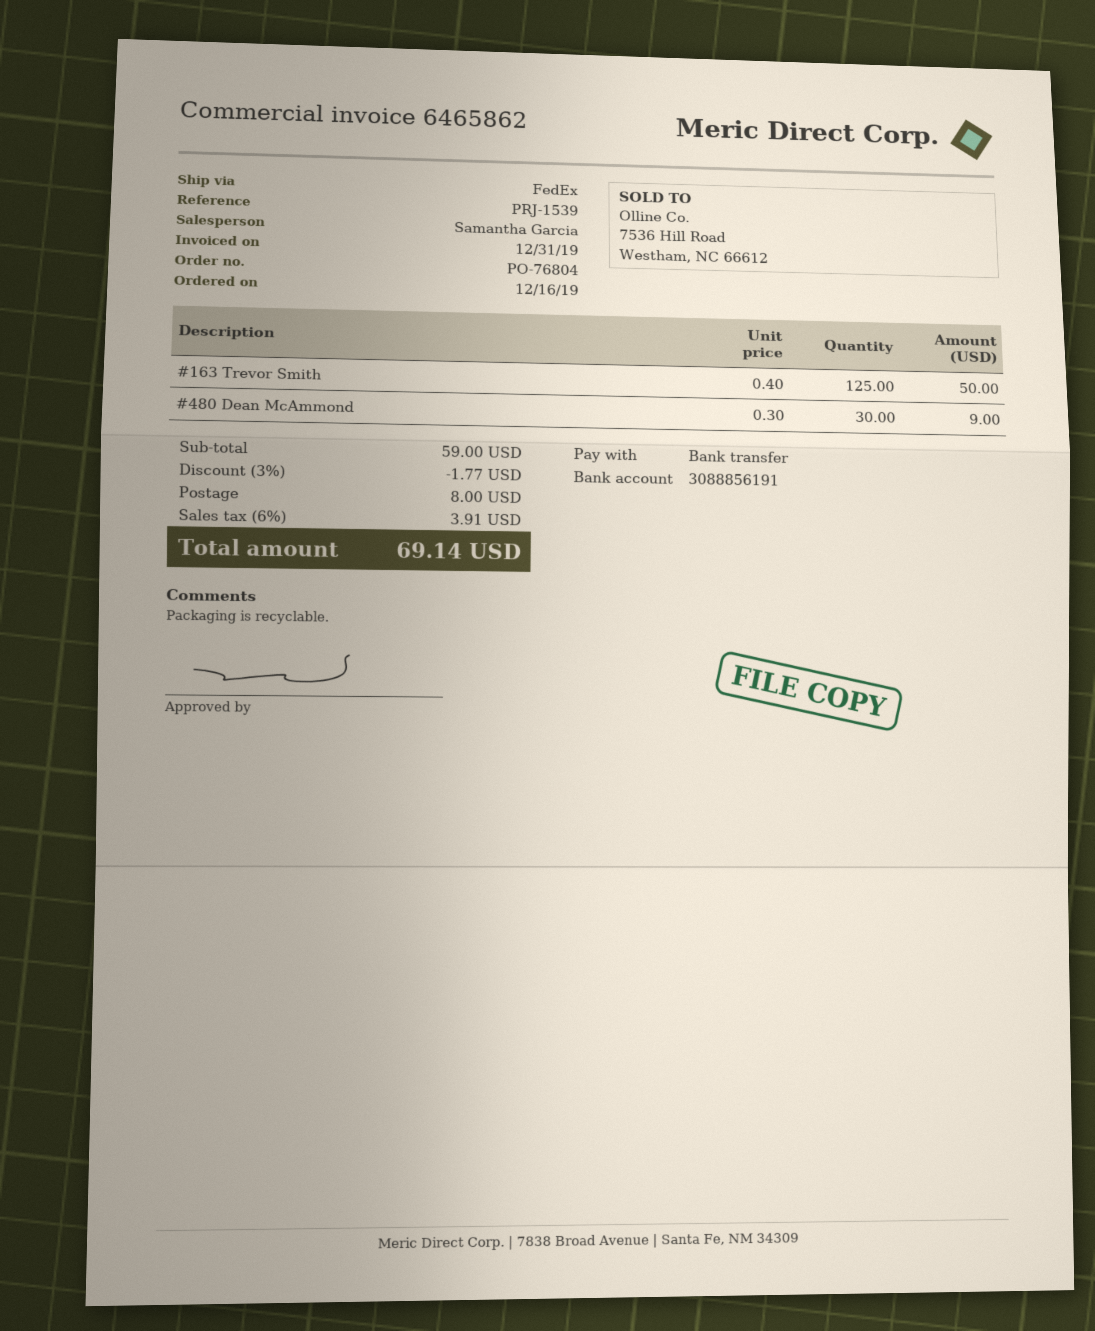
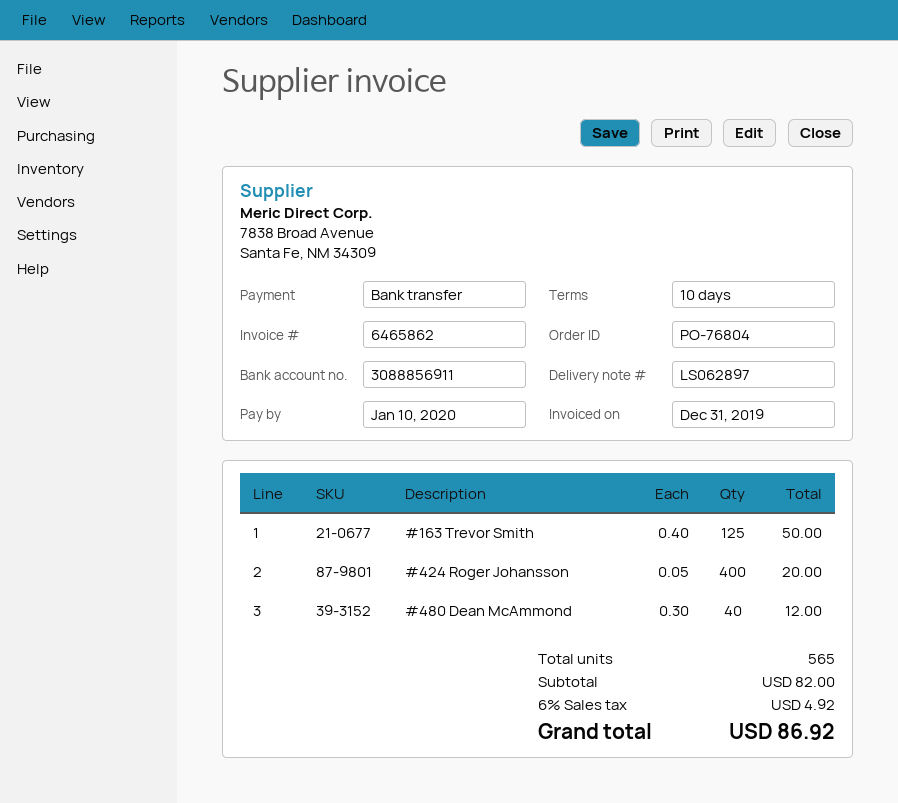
bank account: 3088856191 -> 3088856911
#480 Dean McAmmond: 30 x 0.30 = 9.00 -> 40 x 0.30 = 12.00
#424 Roger Johansson: none -> 400 x 0.05 = 20.00
subtotal: 59.00 -> 82.00
discount: 3% = 1.77 -> none
shipping: 8.00 -> none
tax: 6% = 3.91 -> 6% = 4.92
total: 69.14 -> 86.92

